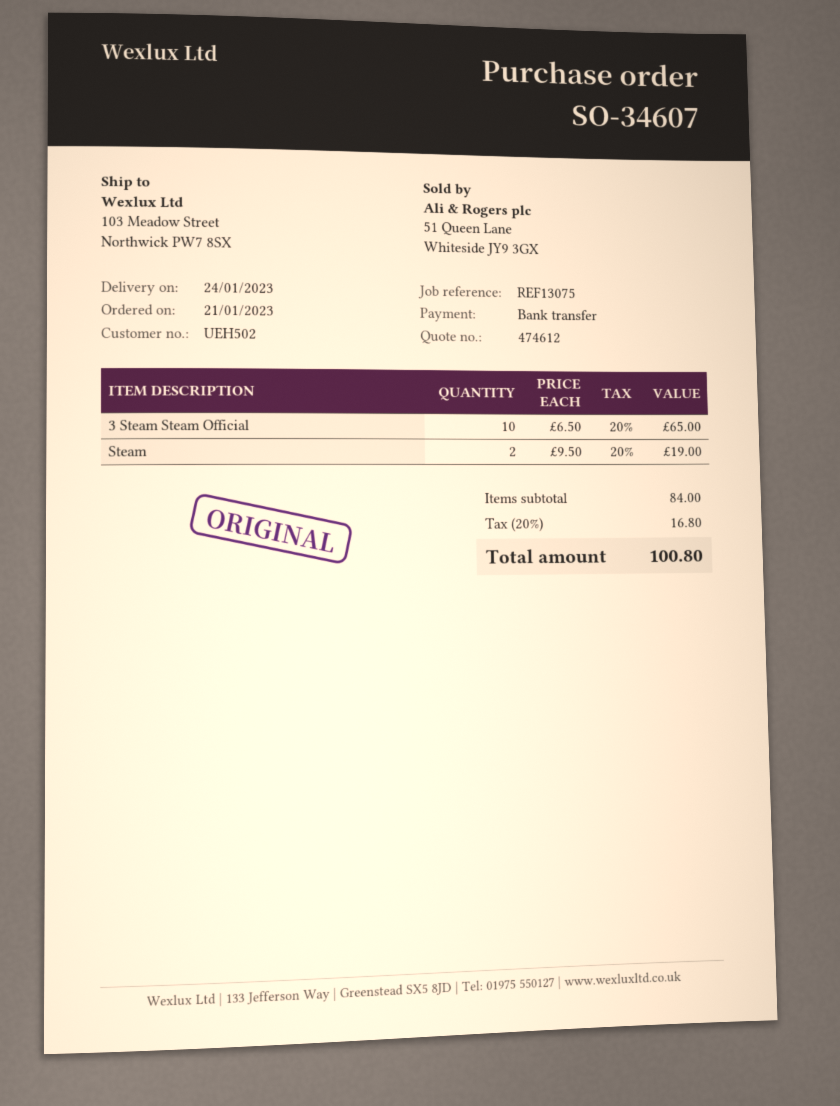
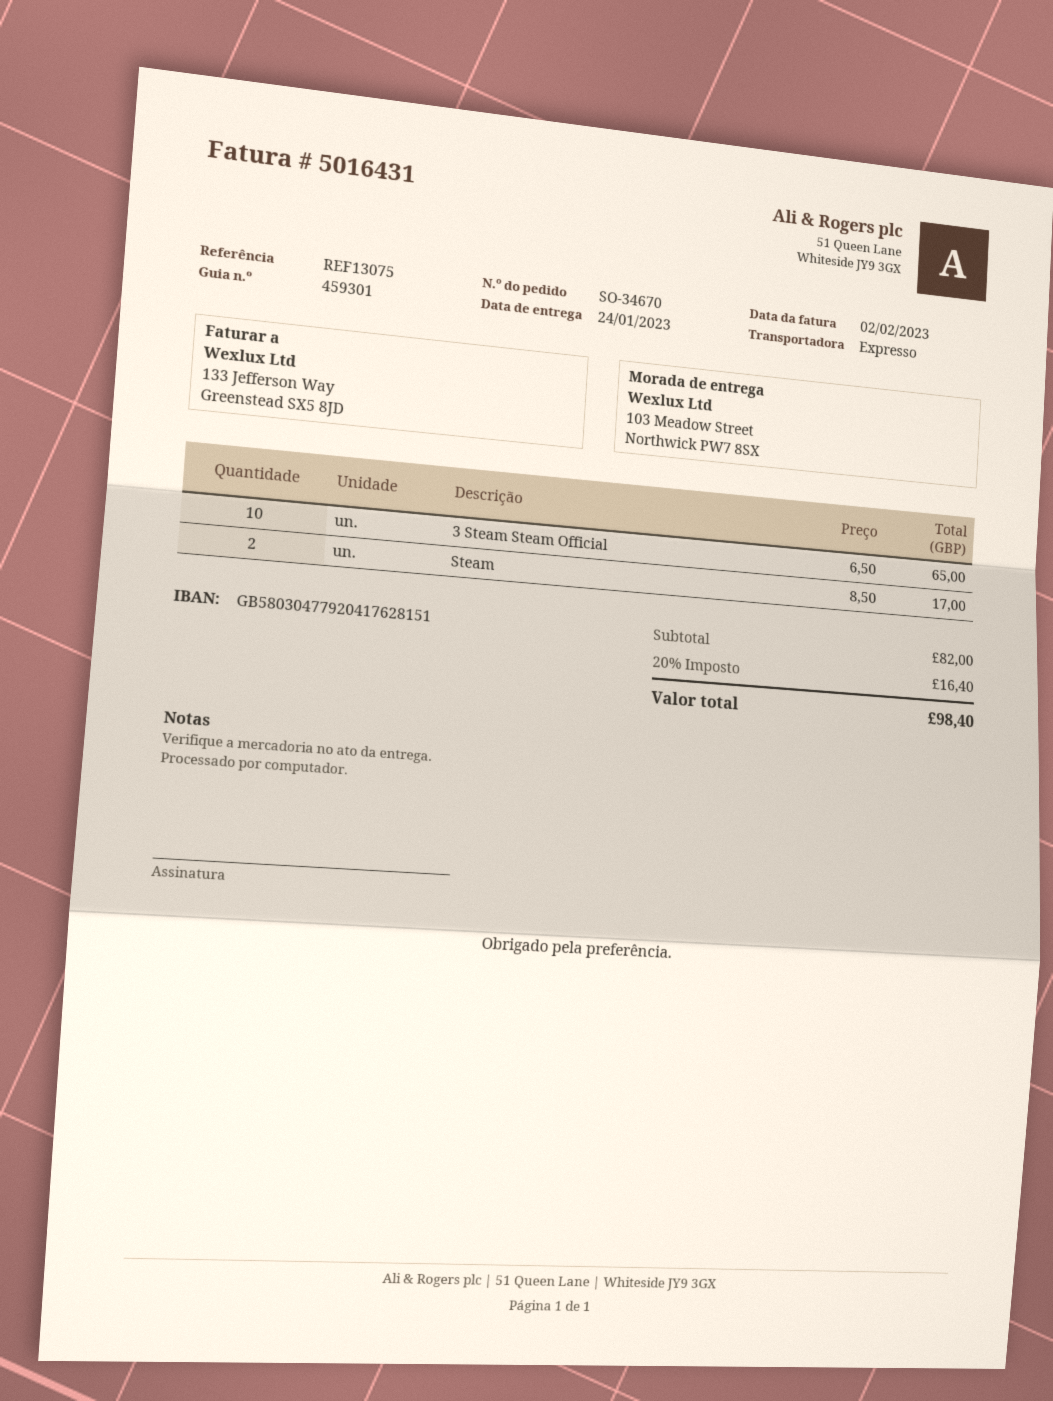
order number: SO-34607 -> SO-34670
Steam: 2 x 9.50 = 19.00 -> 2 x 8.50 = 17.00
subtotal: 84.00 -> 82.00
tax: 20% = 16.80 -> 20% = 16.40
total: 100.80 -> 98.40

